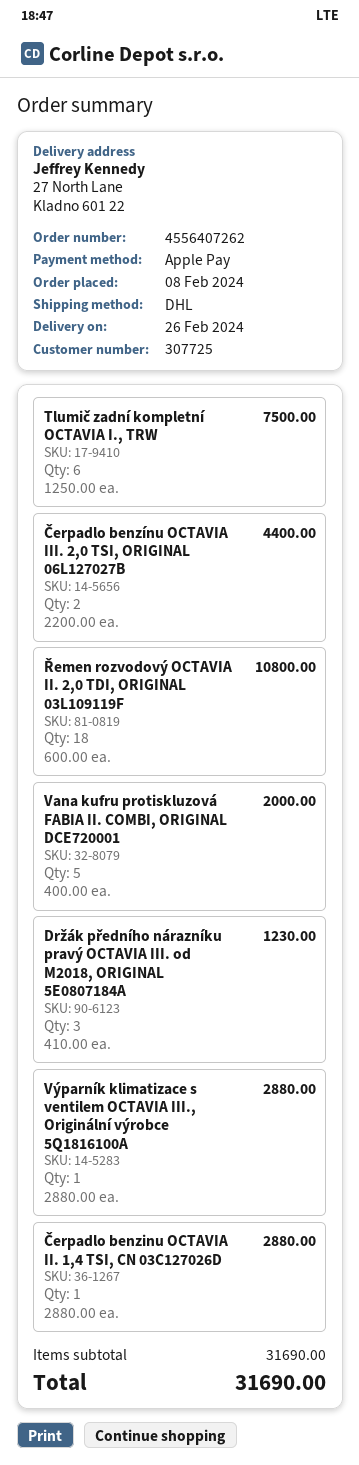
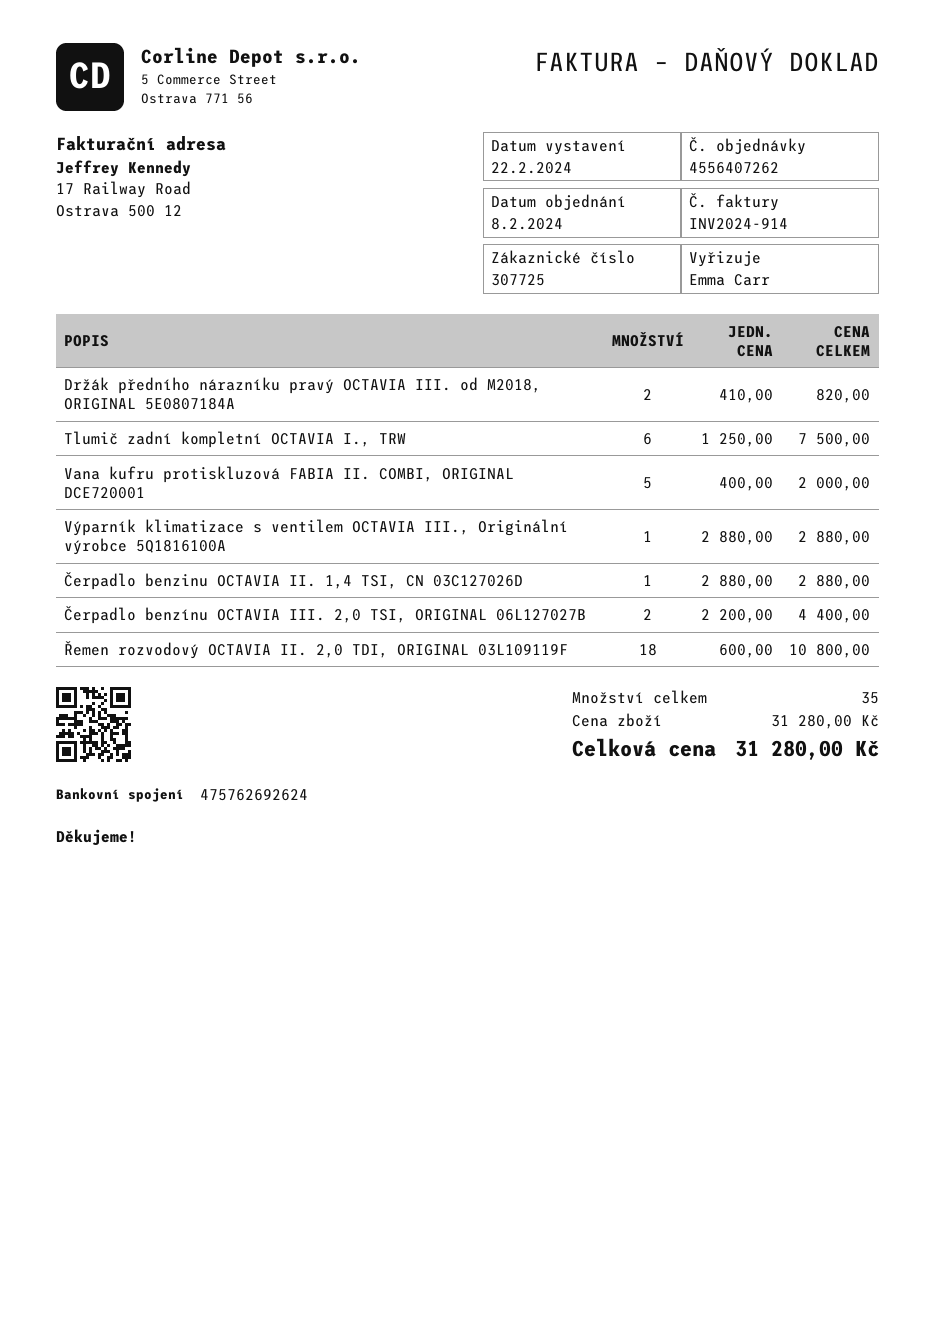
Držák předního nárazníku pravý OCTAVIA III. od M2018, ORIGINAL 5E0807184A: 3 x 410.00 = 1230.00 -> 2 x 410.00 = 820.00
subtotal: 31690.00 -> 31280.00
total: 31690.00 -> 31280.00

